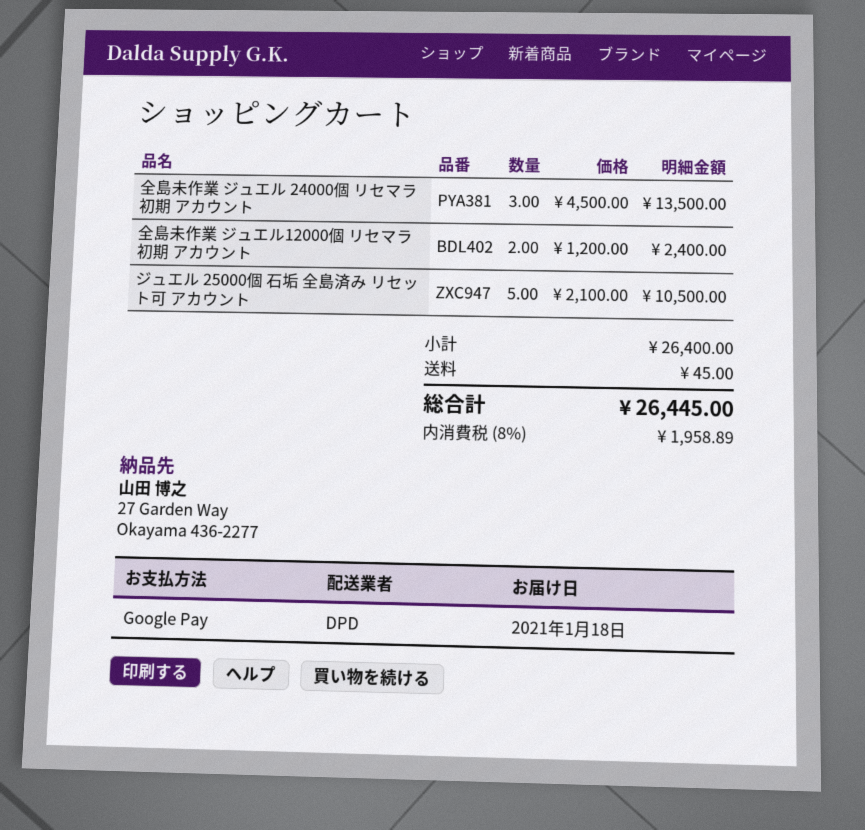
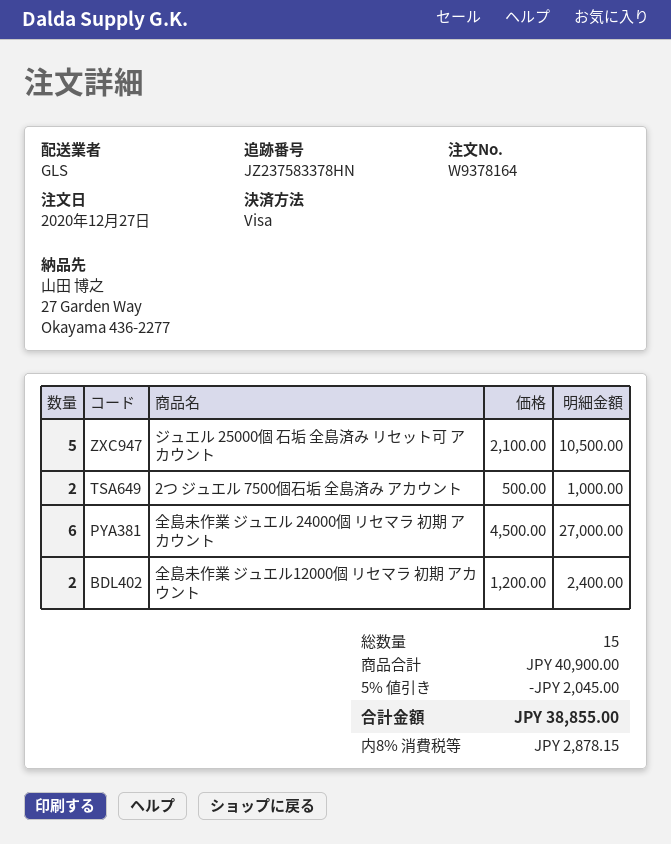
payment method: Google Pay -> Visa
shipping method: DPD -> GLS
全島未作業 ジュエル 24000個 リセマラ 初期 アカウント: 3 x 4500.00 = 13500.00 -> 6 x 4500.00 = 27000.00
2つ ジュエル 7500個石垢 全島済み アカウント: none -> 2 x 500.00 = 1000.00
subtotal: 26400.00 -> 40900.00
discount: none -> 5% = 2045.00
shipping: 45.00 -> none
tax: 8% = 1958.89 -> 8% = 2878.15
total: 26445.00 -> 38855.00

